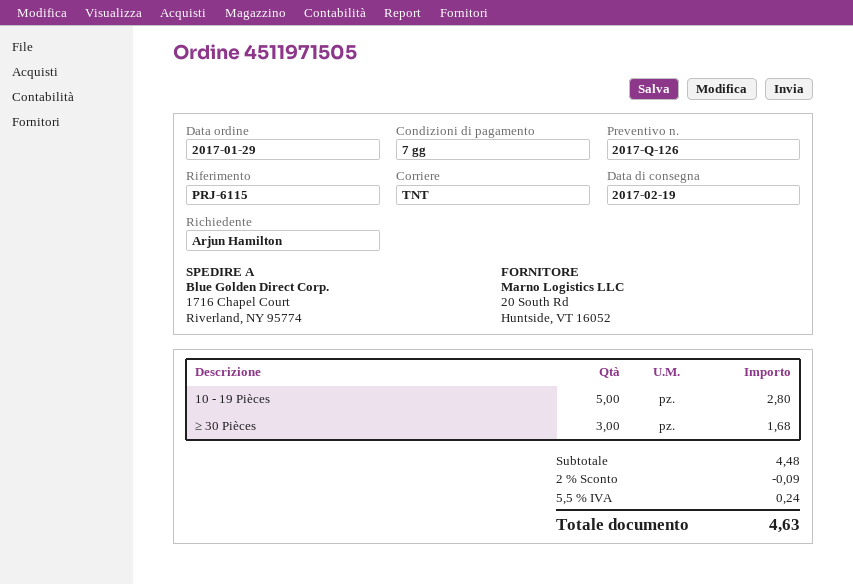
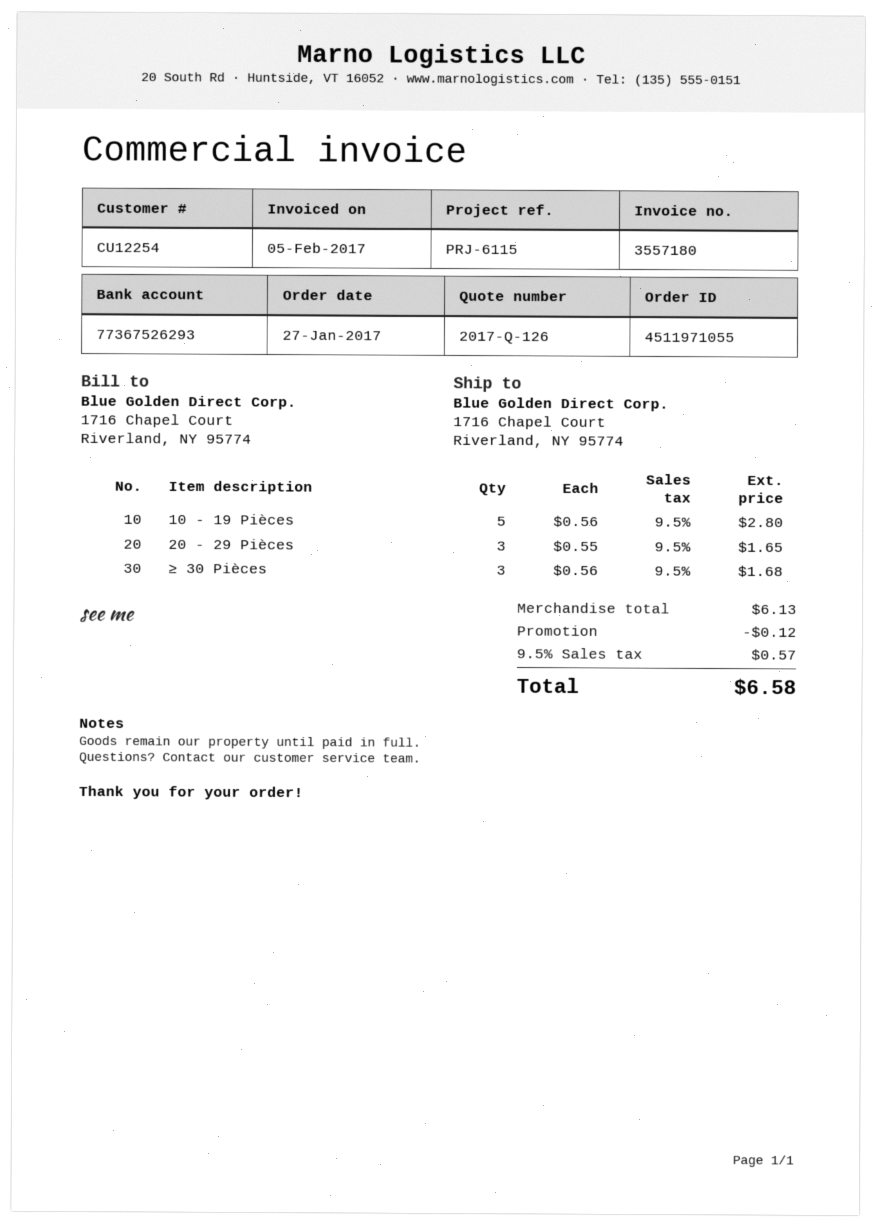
order number: 4511971505 -> 4511971055
order date: 2017-01-29 -> 2017-01-27
20 - 29 Pièces: none -> 3 for 1.65
subtotal: 4.48 -> 6.13
discount: 0.09 -> 0.12
tax: 5.5% = 0.24 -> 9.5% = 0.57
total: 4.63 -> 6.58

